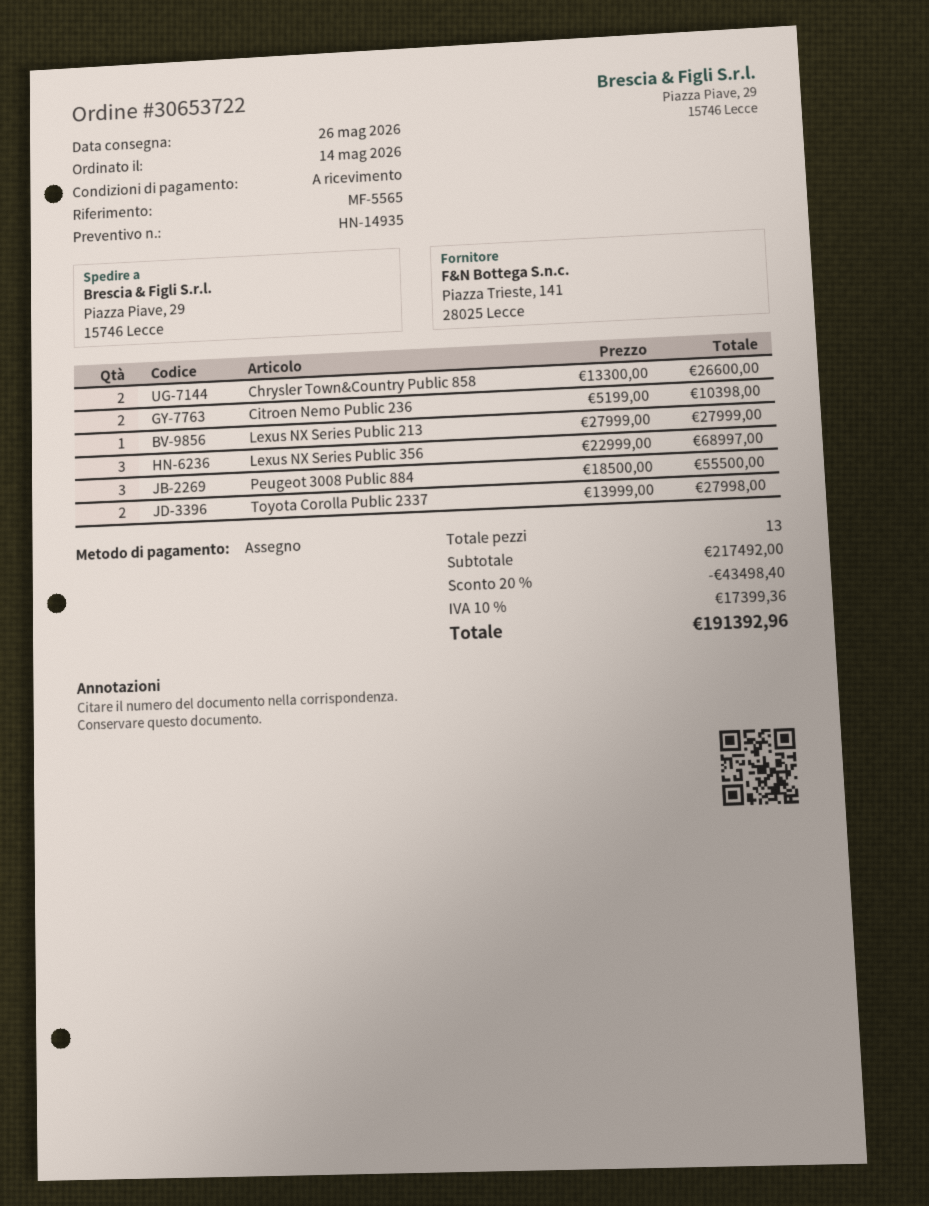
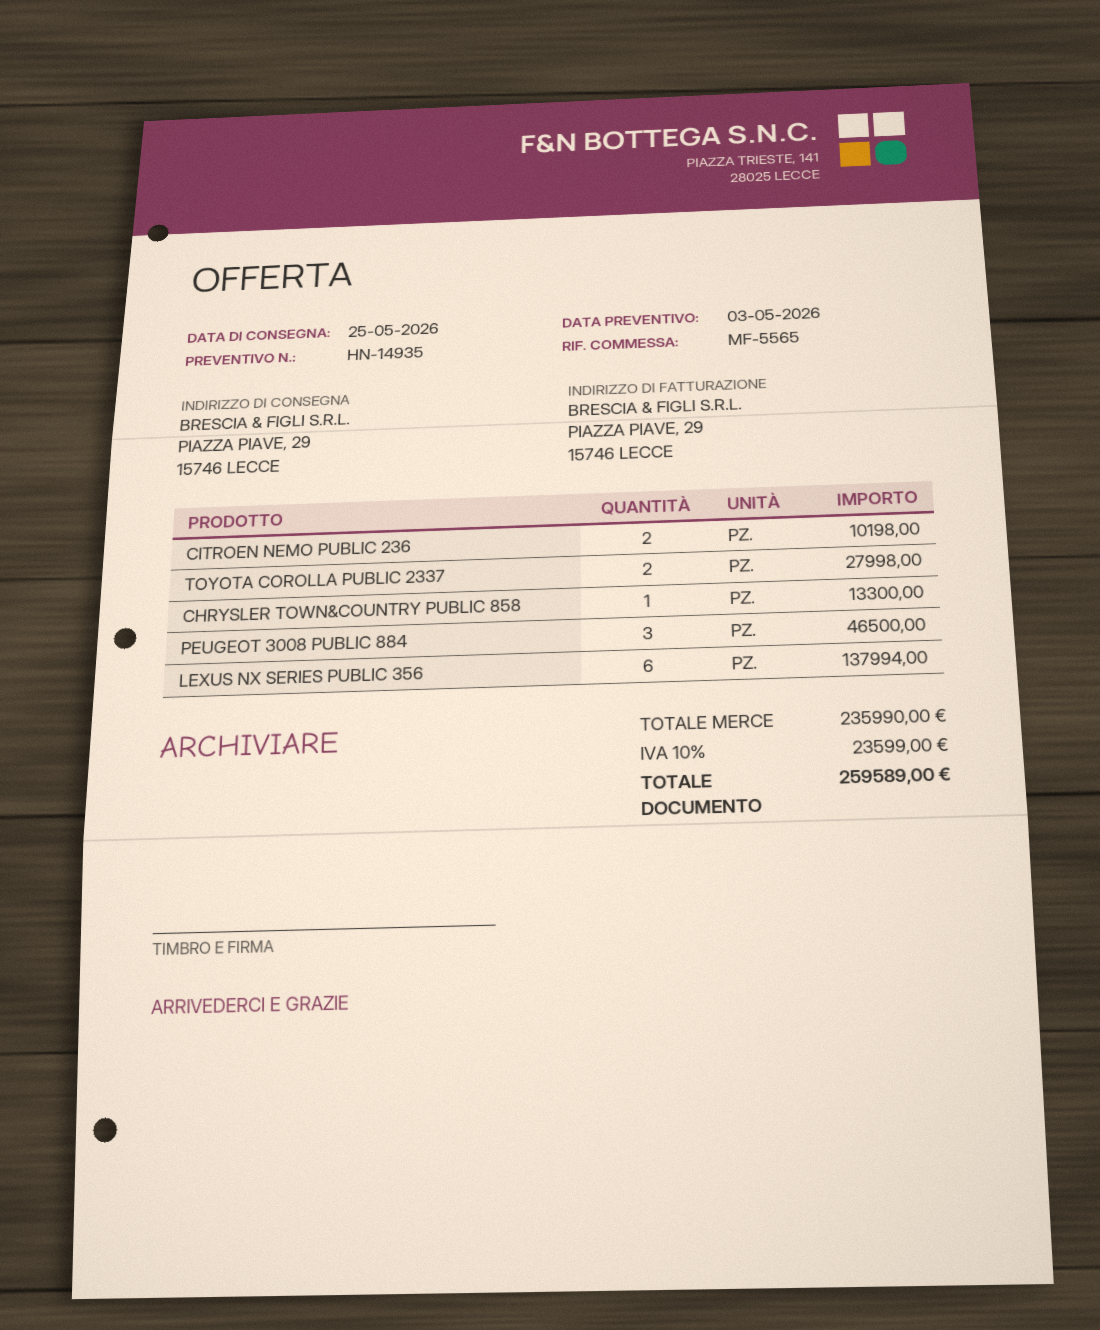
delivery date: 2026-05-26 -> 2026-05-25
Chrysler Town&Country Public 858: 2 for 26600.00 -> 1 for 13300.00
Citroen Nemo Public 236: 2 for 10398.00 -> 2 for 10198.00
Lexus NX Series Public 213: 1 for 27999.00 -> none
Lexus NX Series Public 356: 3 for 68997.00 -> 6 for 137994.00
Peugeot 3008 Public 884: 3 for 55500.00 -> 3 for 46500.00
subtotal: 217492.00 -> 235990.00
discount: 20% = 43498.40 -> none
tax: 10% = 17399.36 -> 10% = 23599.00
total: 191392.96 -> 259589.00

